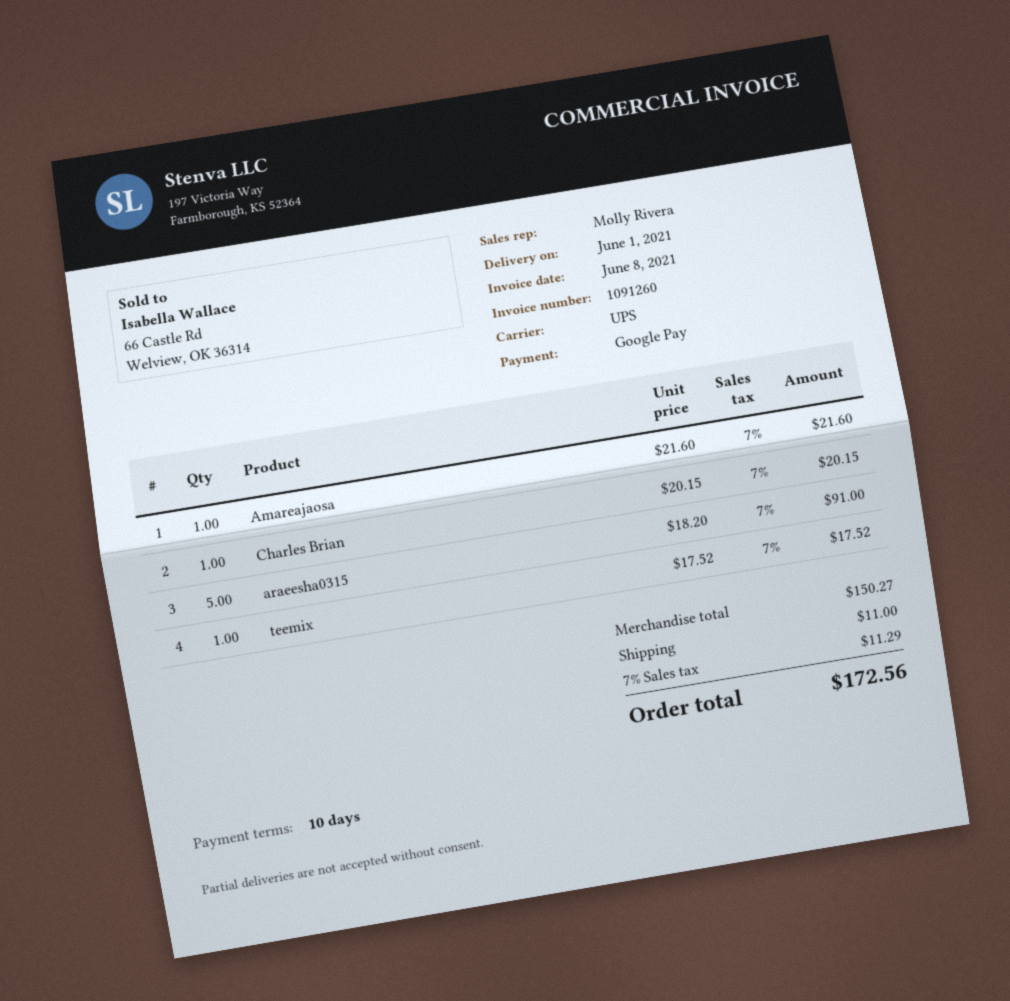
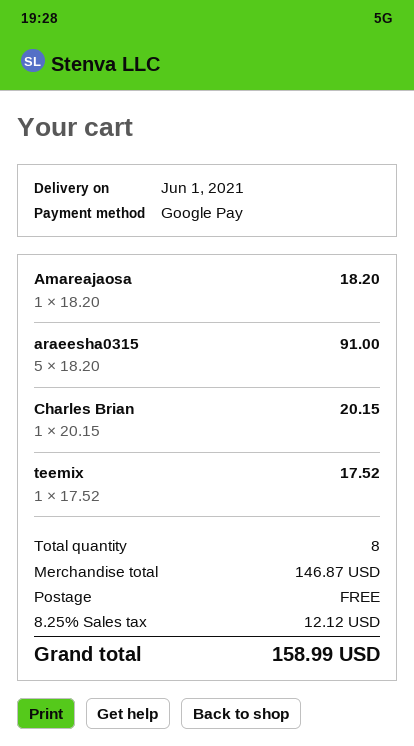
Amareajaosa: 1 x 21.60 = 21.60 -> 1 x 18.20 = 18.20
subtotal: 150.27 -> 146.87
shipping: 11.00 -> 0.00
tax: 7% = 11.29 -> 8.25% = 12.12
total: 172.56 -> 158.99

